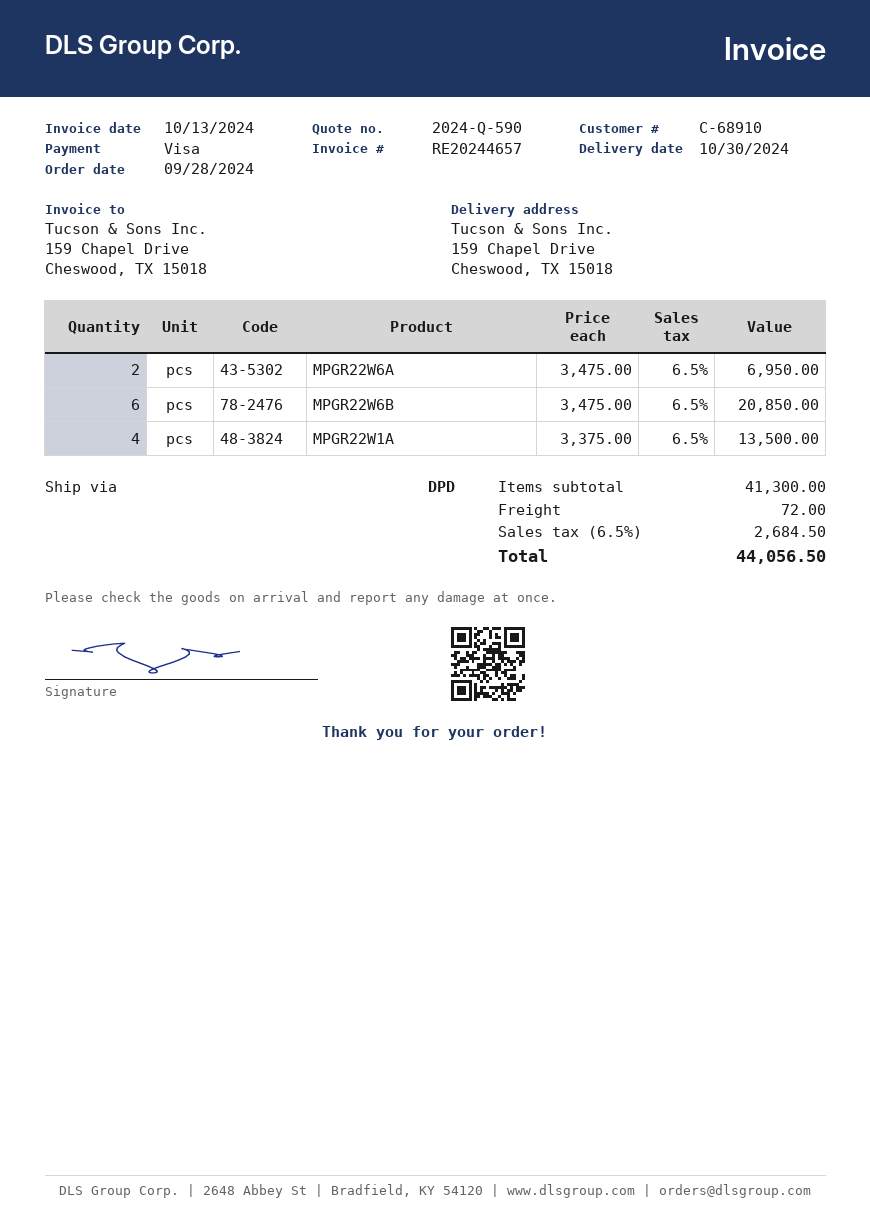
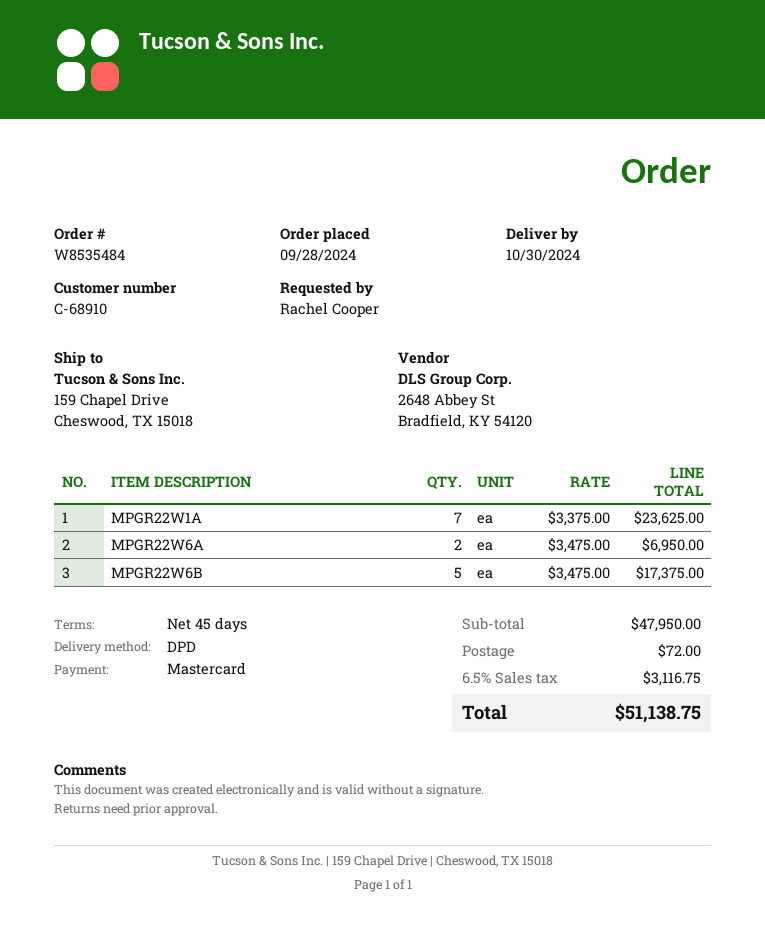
payment method: Visa -> Mastercard
MPGR22W6B: 6 x 3475.00 = 20850.00 -> 5 x 3475.00 = 17375.00
MPGR22W1A: 4 x 3375.00 = 13500.00 -> 7 x 3375.00 = 23625.00
subtotal: 41300.00 -> 47950.00
tax: 6.5% = 2684.50 -> 6.5% = 3116.75
total: 44056.50 -> 51138.75

